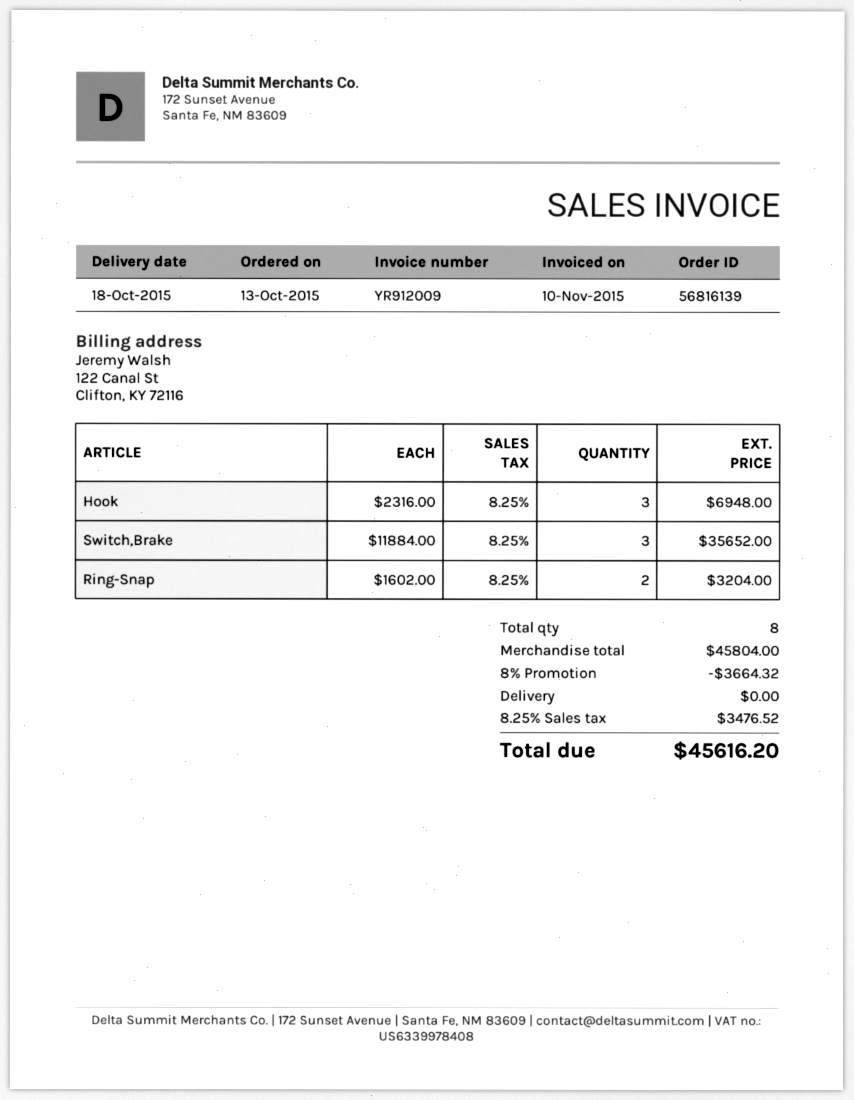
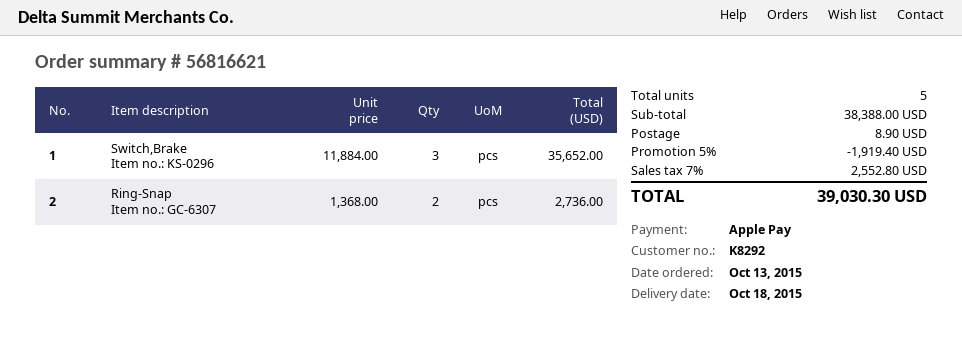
order number: 56816139 -> 56816621
Hook: 3 x 2316.00 = 6948.00 -> none
Ring-Snap: 2 x 1602.00 = 3204.00 -> 2 x 1368.00 = 2736.00
total quantity: 8 -> 5
subtotal: 45804.00 -> 38388.00
discount: 8% = 3664.32 -> 5% = 1919.40
shipping: 0.00 -> 8.90
tax: 8.25% = 3476.52 -> 7% = 2552.80
total: 45616.20 -> 39030.30

